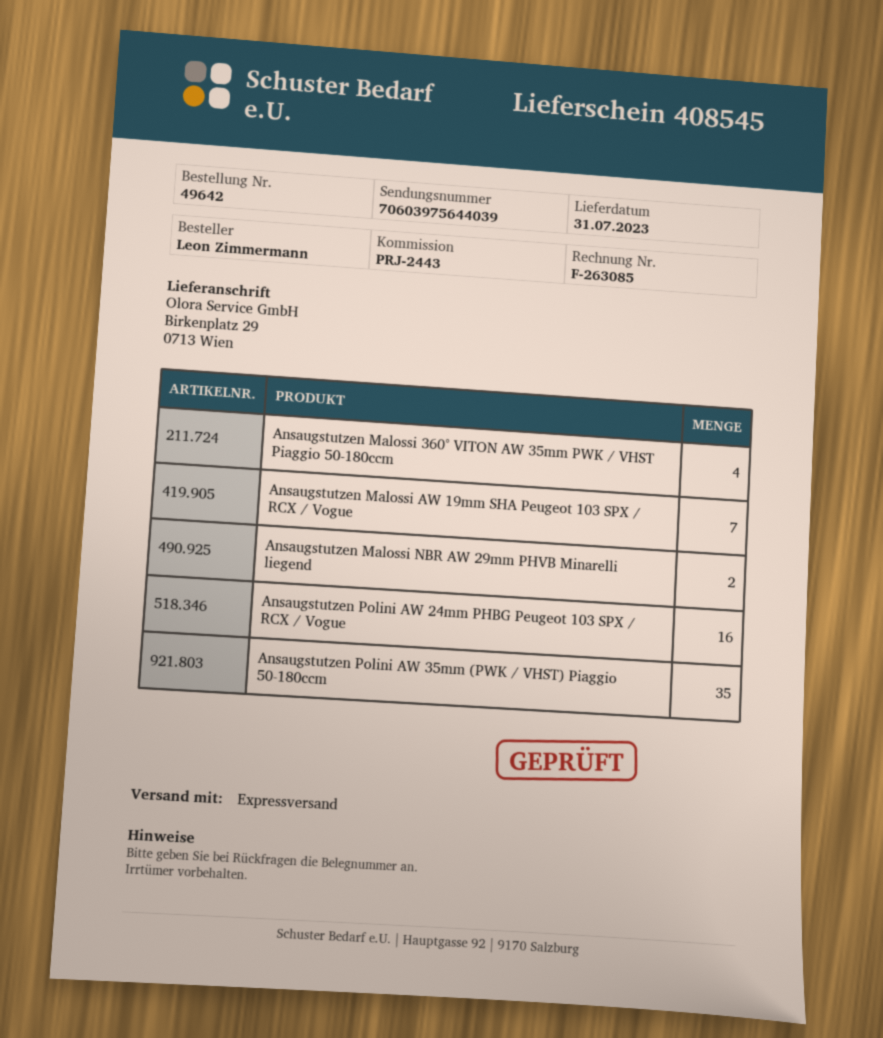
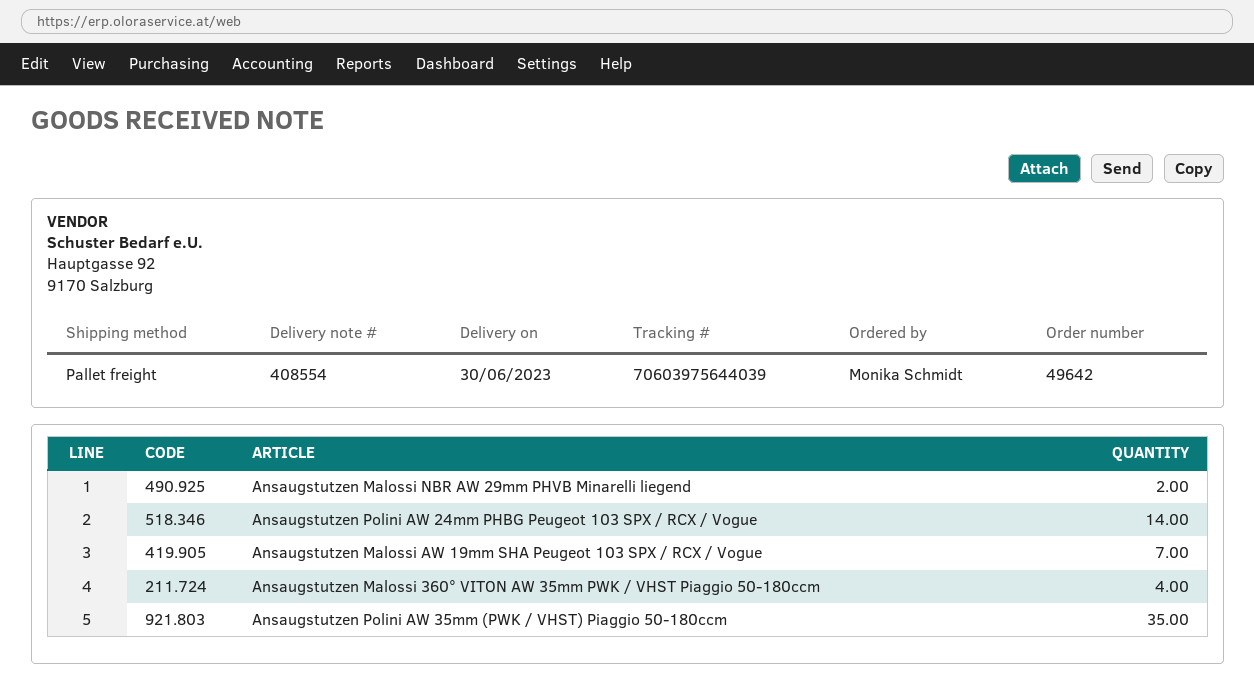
delivery note number: 408545 -> 408554
delivery date: 2023-07-31 -> 2023-06-30
ordered by: Leon Zimmermann -> Monika Schmidt
shipping method: express -> pallet freight
Ansaugstutzen Polini AW 24mm PHBG Peugeot 103 SPX / RCX / Vogue: 16 -> 14

